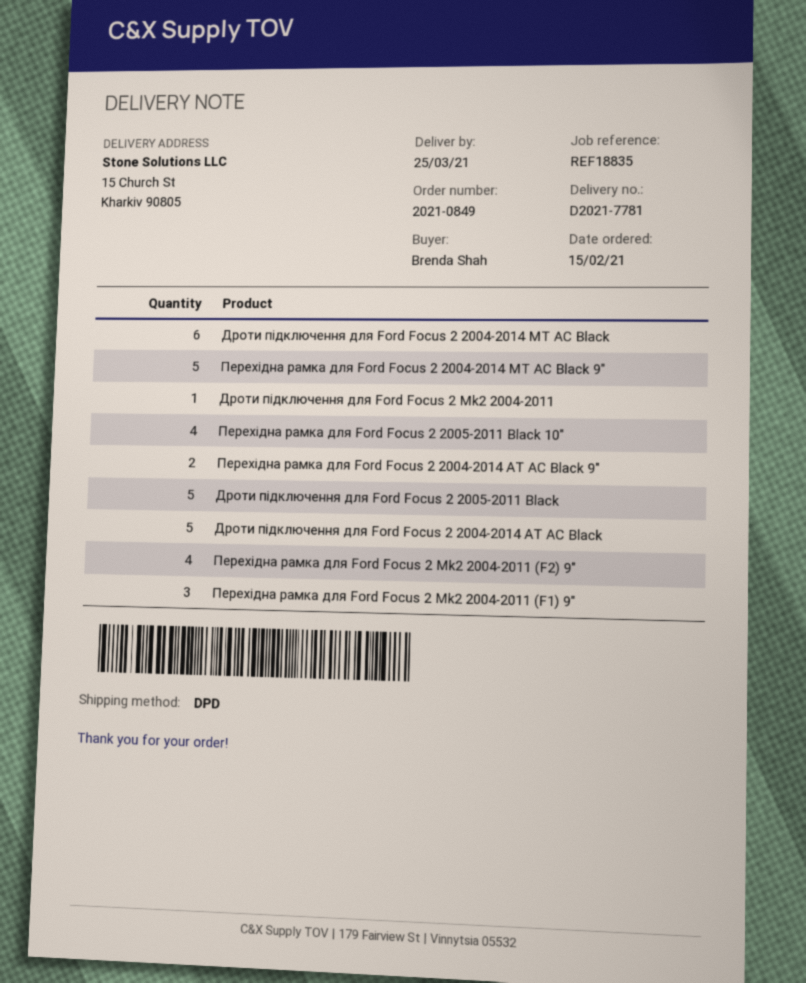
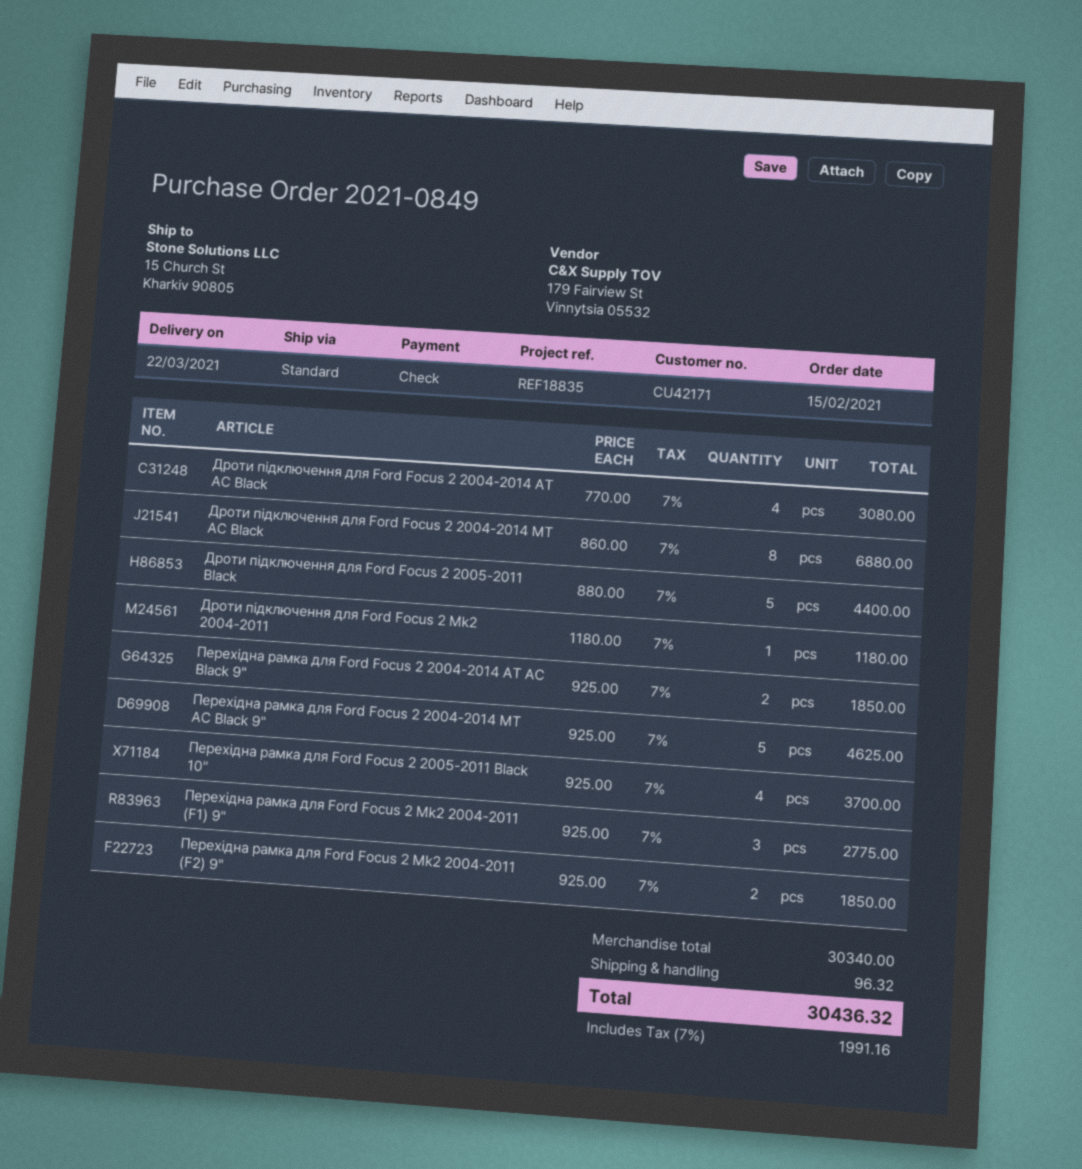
delivery date: 2021-03-25 -> 2021-03-22
shipping method: DPD -> standard
Дроти підключення для Ford Focus 2 2004-2014 MT AC Black: 6 -> 8
Дроти підключення для Ford Focus 2 2004-2014 AT AC Black: 5 -> 4
Перехідна рамка для Ford Focus 2 Mk2 2004-2011 (F2) 9": 4 -> 2

